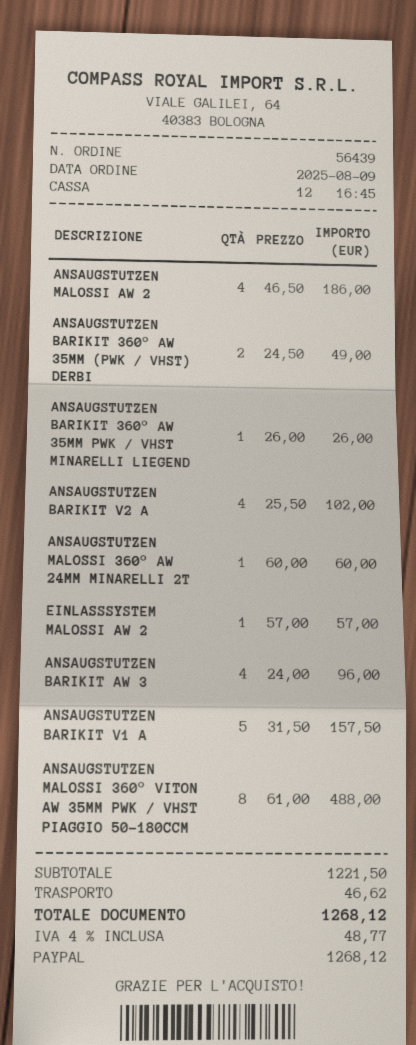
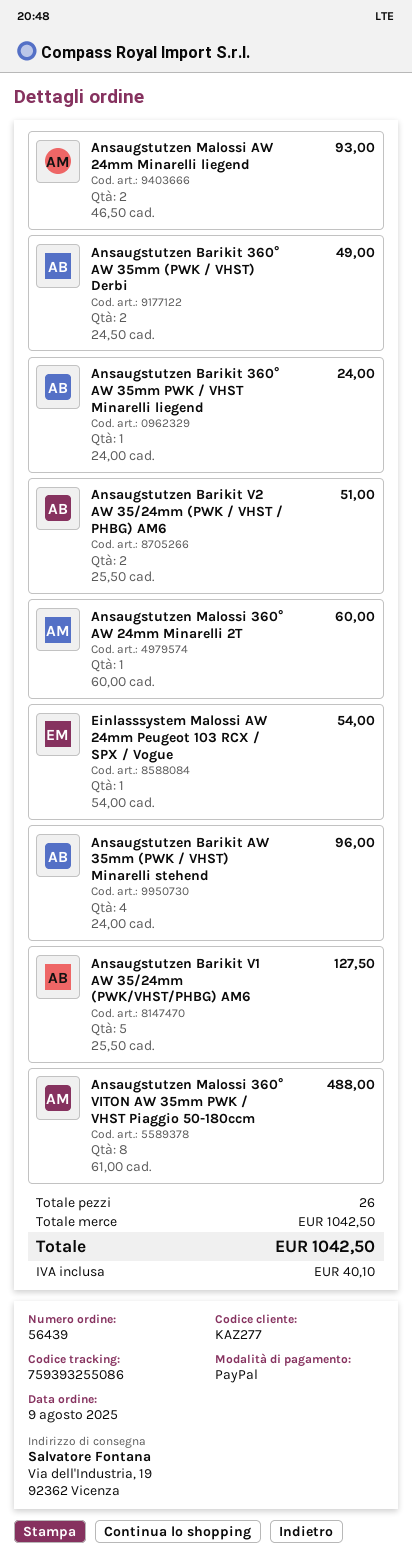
ANSAUGSTUTZEN MALOSSI AW 2: 4 x 46.50 = 186.00 -> 2 x 46.50 = 93.00
ANSAUGSTUTZEN BARIKIT 360° AW 35MM PWK / VHST MINARELLI LIEGEND: 1 x 26.00 = 26.00 -> 1 x 24.00 = 24.00
ANSAUGSTUTZEN BARIKIT V2 A: 4 x 25.50 = 102.00 -> 2 x 25.50 = 51.00
EINLASSSYSTEM MALOSSI AW 2: 1 x 57.00 = 57.00 -> 1 x 54.00 = 54.00
ANSAUGSTUTZEN BARIKIT V1 A: 5 x 31.50 = 157.50 -> 5 x 25.50 = 127.50
subtotal: 1221.50 -> 1042.50
shipping: 46.62 -> none
tax: 48.77 -> 40.10
total: 1268.12 -> 1042.50

